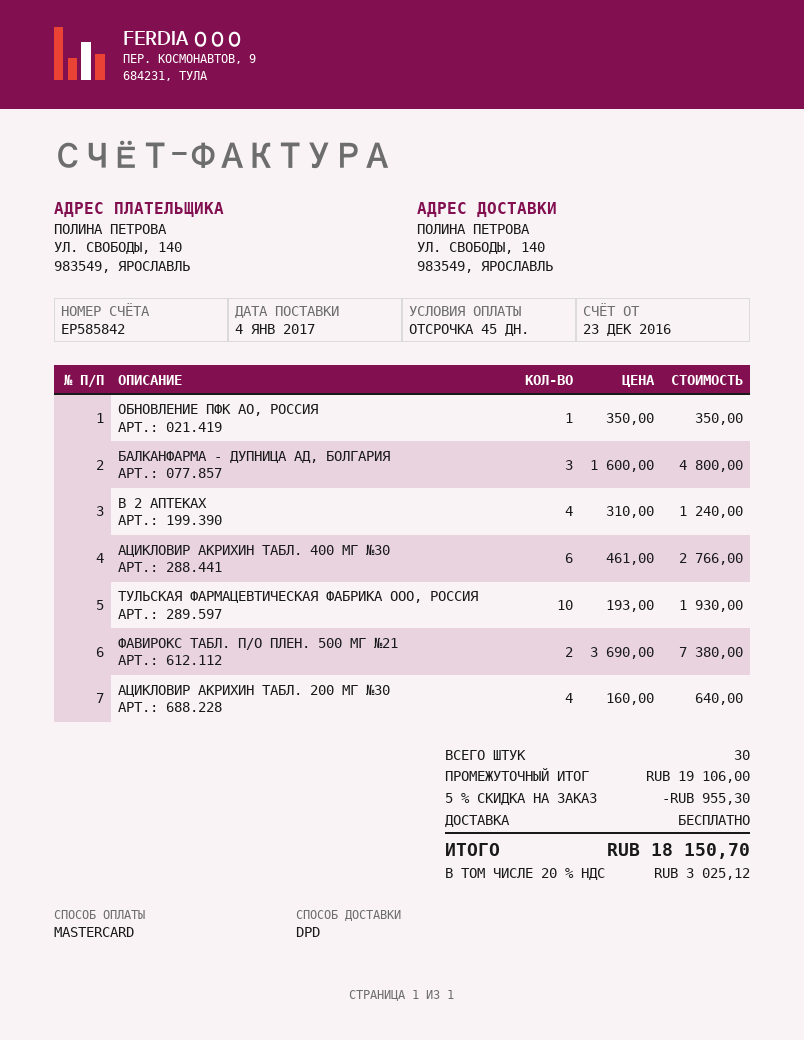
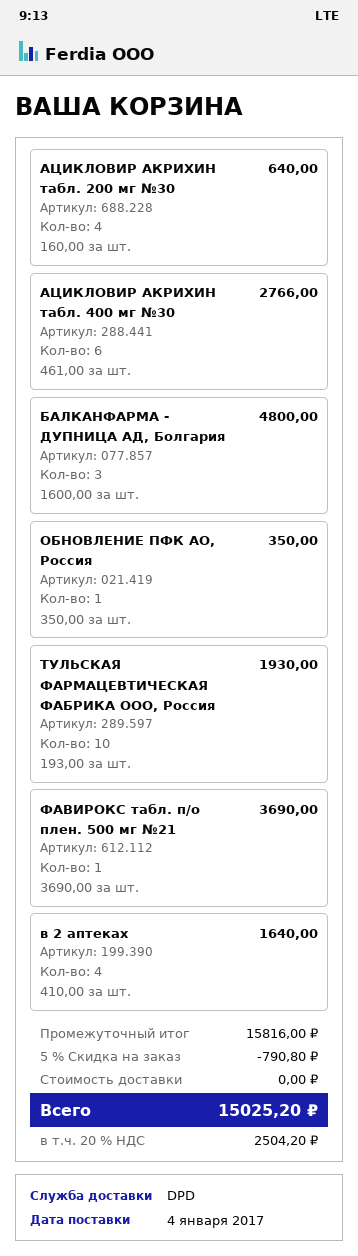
В 2 АПТЕКАХ: 4 x 310.00 = 1240.00 -> 4 x 410.00 = 1640.00
ФАВИРОКС ТАБЛ. П/О ПЛЕН. 500 МГ №21: 2 x 3690.00 = 7380.00 -> 1 x 3690.00 = 3690.00
subtotal: 19106.00 -> 15816.00
discount: 5% = 955.30 -> 5% = 790.80
tax: 20% = 3025.12 -> 20% = 2504.20
total: 18150.70 -> 15025.20

